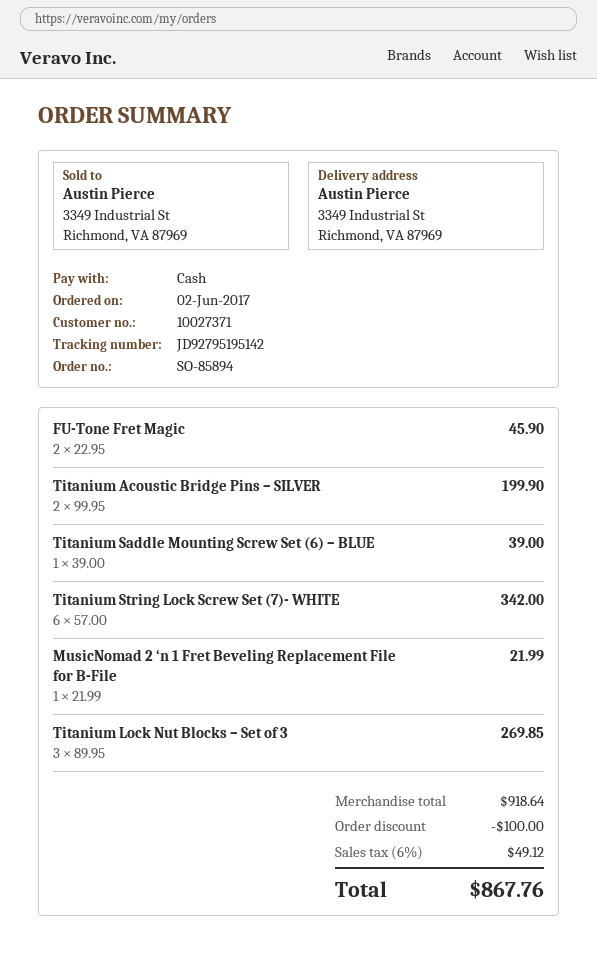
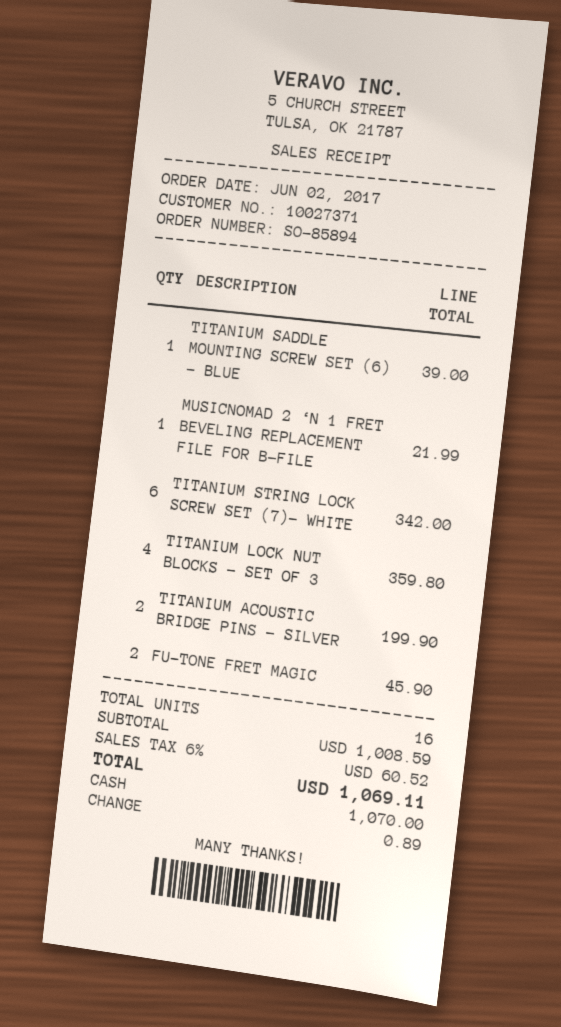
Titanium Lock Nut Blocks – Set of 3: 3 for 269.85 -> 4 for 359.80
subtotal: 918.64 -> 1008.59
discount: 100.00 -> none
tax: 6% = 49.12 -> 6% = 60.52
total: 867.76 -> 1069.11

